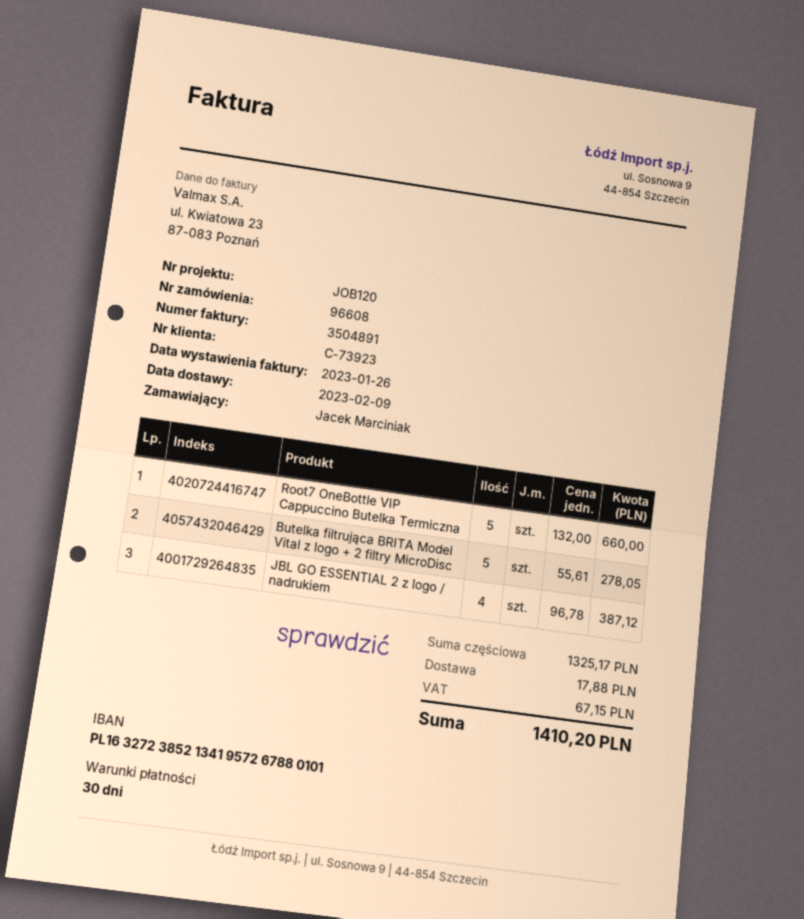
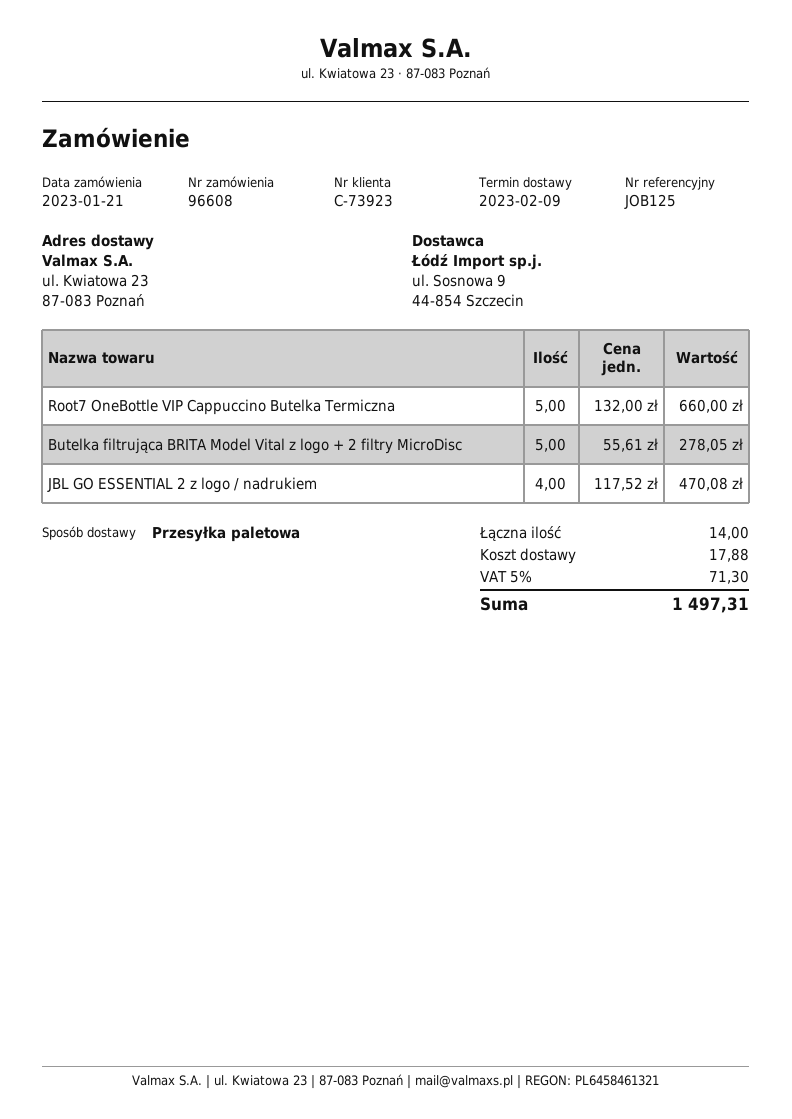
reference: JOB120 -> JOB125
JBL GO ESSENTIAL 2 z logo / nadrukiem: 4 x 96.78 = 387.12 -> 4 x 117.52 = 470.08
tax: 67.15 -> 71.30
total: 1410.20 -> 1497.31

